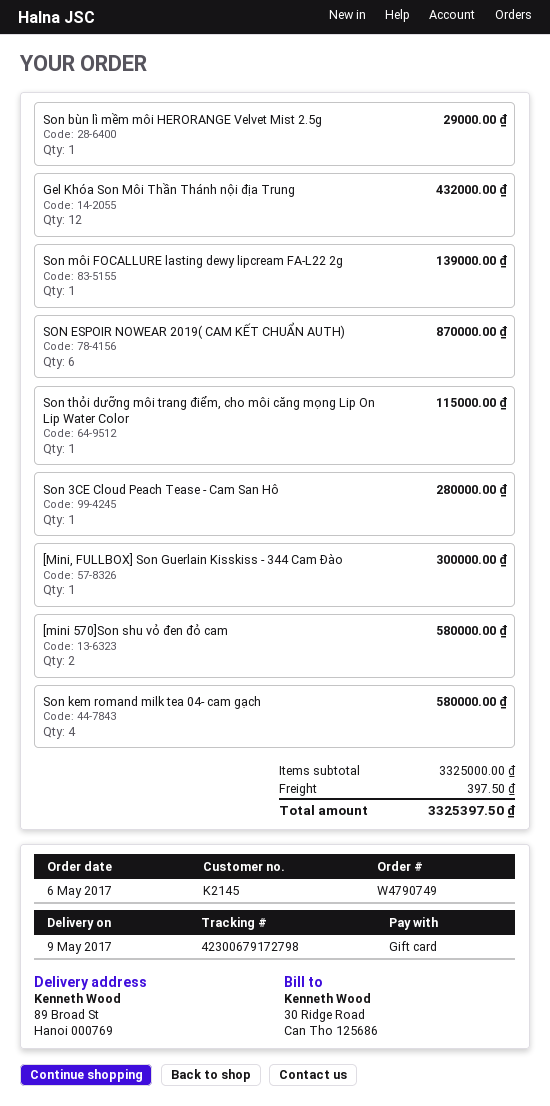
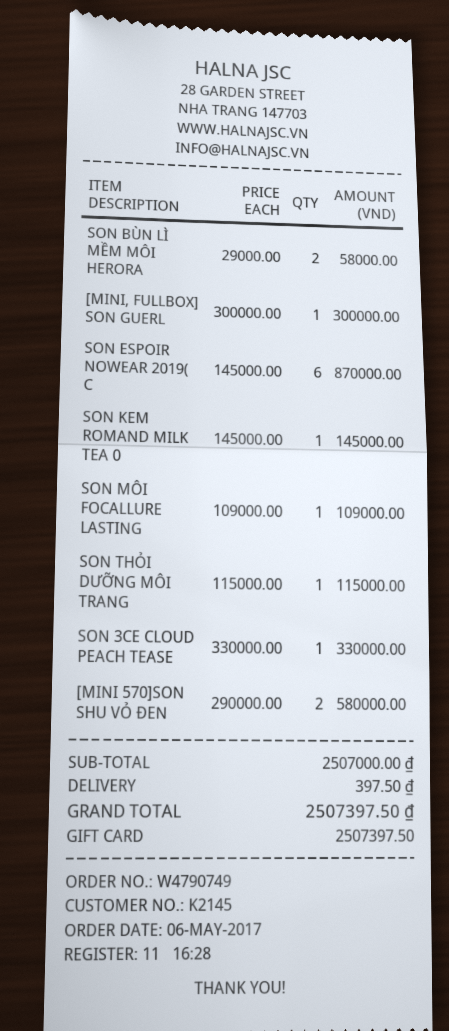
Son bùn lì mềm môi HERORANGE Velvet Mist 2.5g: 1 for 29000.00 -> 2 for 58000.00
Gel Khóa Son Môi Thần Thánh nội địa Trung: 12 for 432000.00 -> none
Son môi FOCALLURE lasting dewy lipcream FA-L22 2g: 1 for 139000.00 -> 1 for 109000.00
Son 3CE Cloud Peach Tease - Cam San Hô: 1 for 280000.00 -> 1 for 330000.00
Son kem romand milk tea 04- cam gạch: 4 for 580000.00 -> 1 for 145000.00
subtotal: 3325000.00 -> 2507000.00
total: 3325397.50 -> 2507397.50

